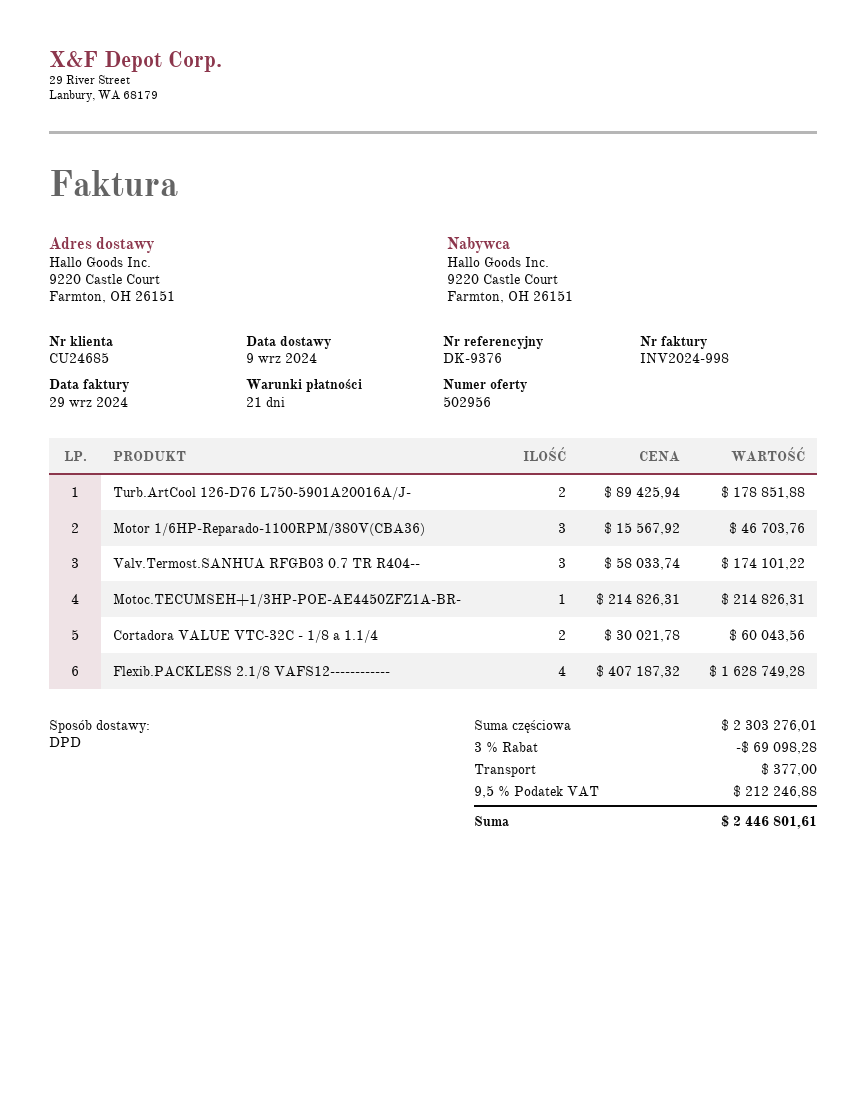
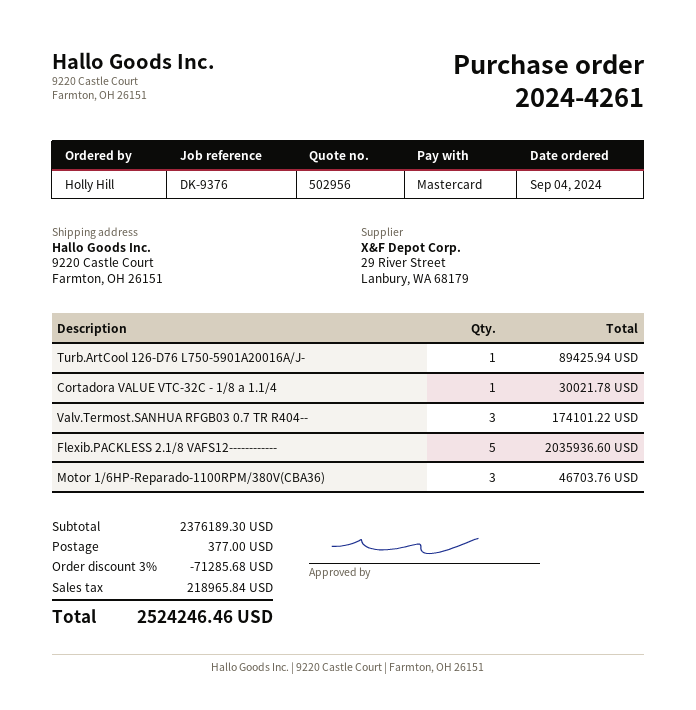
Turb.ArtCool 126-D76 L750-5901A20016A/J-: 2 for 178851.88 -> 1 for 89425.94
Motoc.TECUMSEH+1/3HP-POE-AE4450ZFZ1A-BR-: 1 for 214826.31 -> none
Cortadora VALUE VTC-32C - 1/8 a 1.1/4: 2 for 60043.56 -> 1 for 30021.78
Flexib.PACKLESS 2.1/8 VAFS12------------: 4 for 1628749.28 -> 5 for 2035936.60
subtotal: 2303276.01 -> 2376189.30
discount: 3% = 69098.28 -> 3% = 71285.68
tax: 212246.88 -> 218965.84
total: 2446801.61 -> 2524246.46

